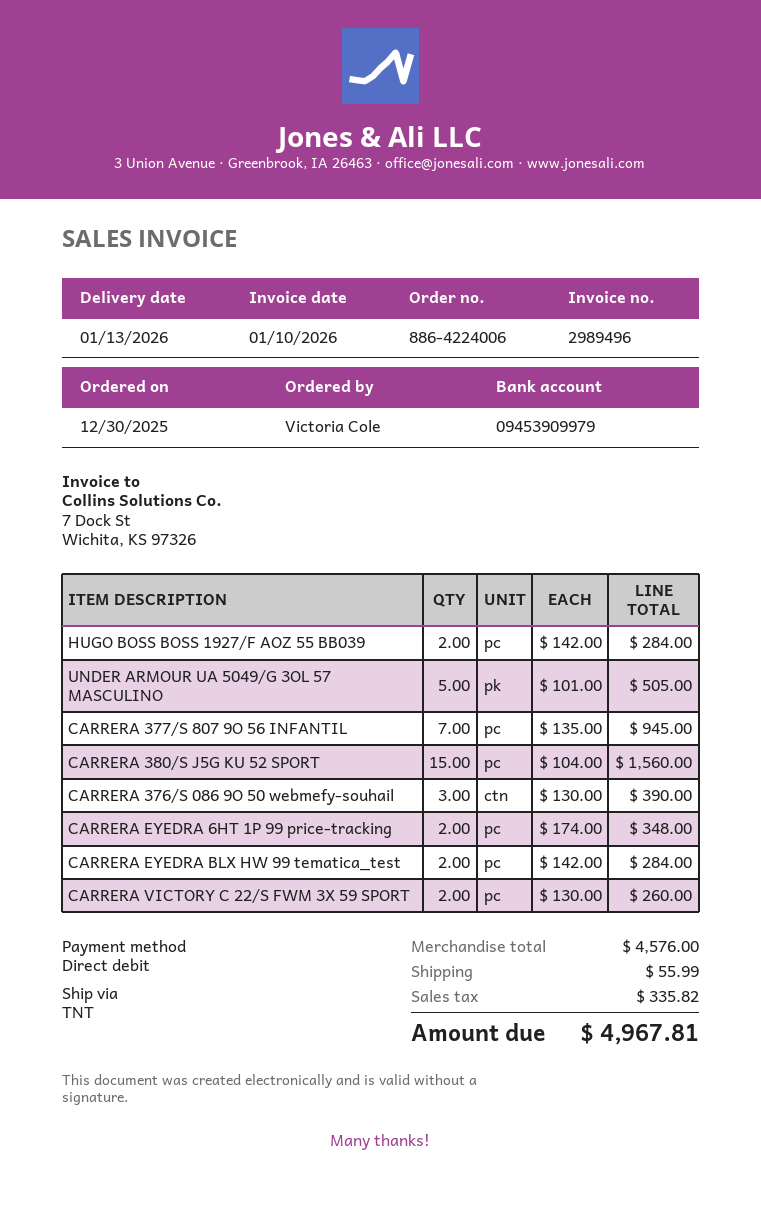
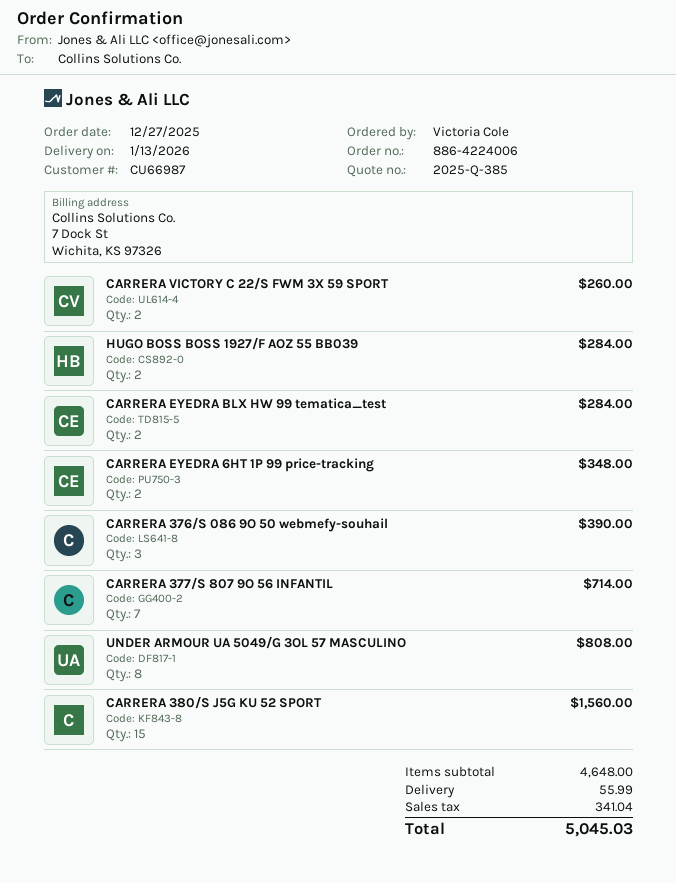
order date: 2025-12-30 -> 2025-12-27
UNDER ARMOUR UA 5049/G 3OL 57 MASCULINO: 5 for 505.00 -> 8 for 808.00
CARRERA 377/S 807 9O 56 INFANTIL: 7 for 945.00 -> 7 for 714.00
subtotal: 4576.00 -> 4648.00
tax: 335.82 -> 341.04
total: 4967.81 -> 5045.03

